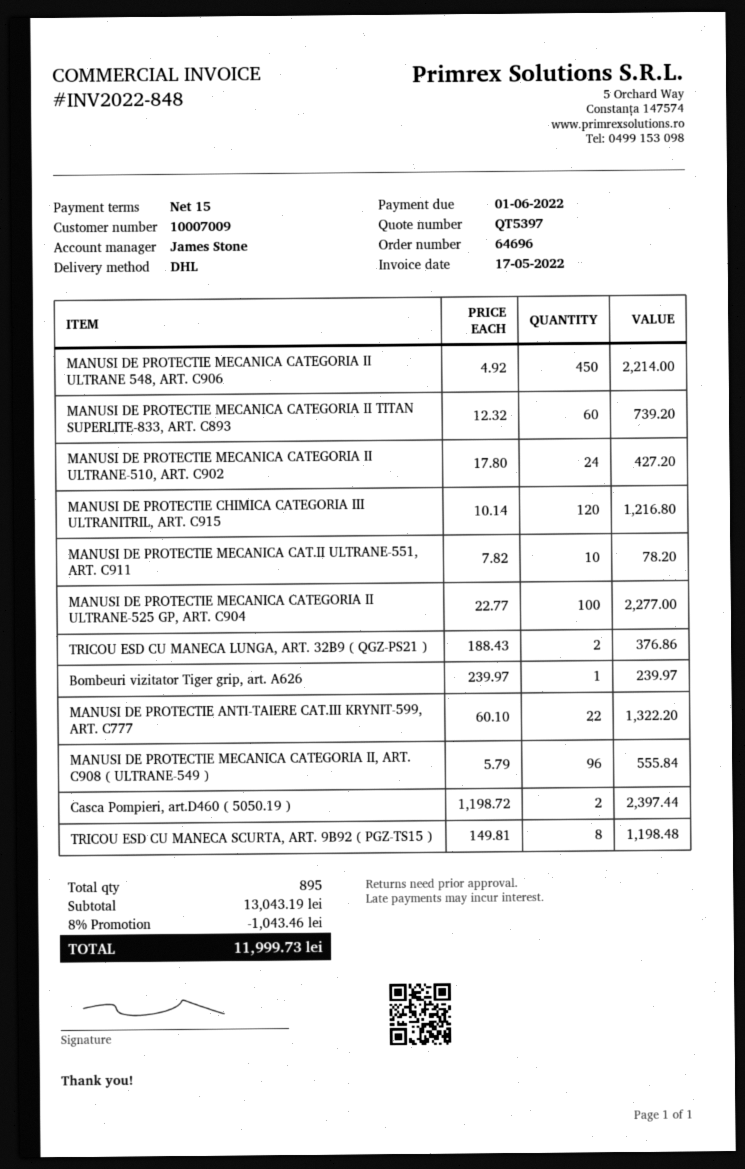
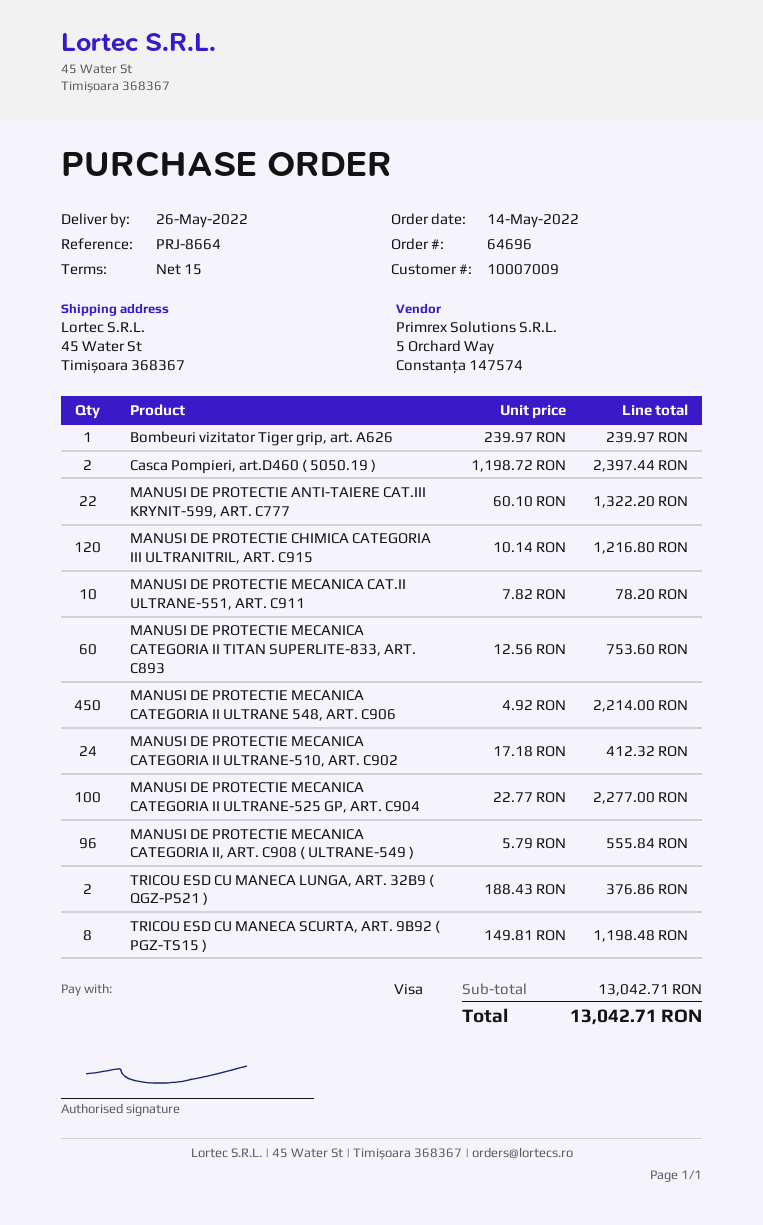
MANUSI DE PROTECTIE MECANICA CATEGORIA II TITAN SUPERLITE-833, ART. C893: 60 x 12.32 = 739.20 -> 60 x 12.56 = 753.60
MANUSI DE PROTECTIE MECANICA CATEGORIA II ULTRANE-510, ART. C902: 24 x 17.80 = 427.20 -> 24 x 17.18 = 412.32
subtotal: 13043.19 -> 13042.71
discount: 8% = 1043.46 -> none
total: 11999.73 -> 13042.71

